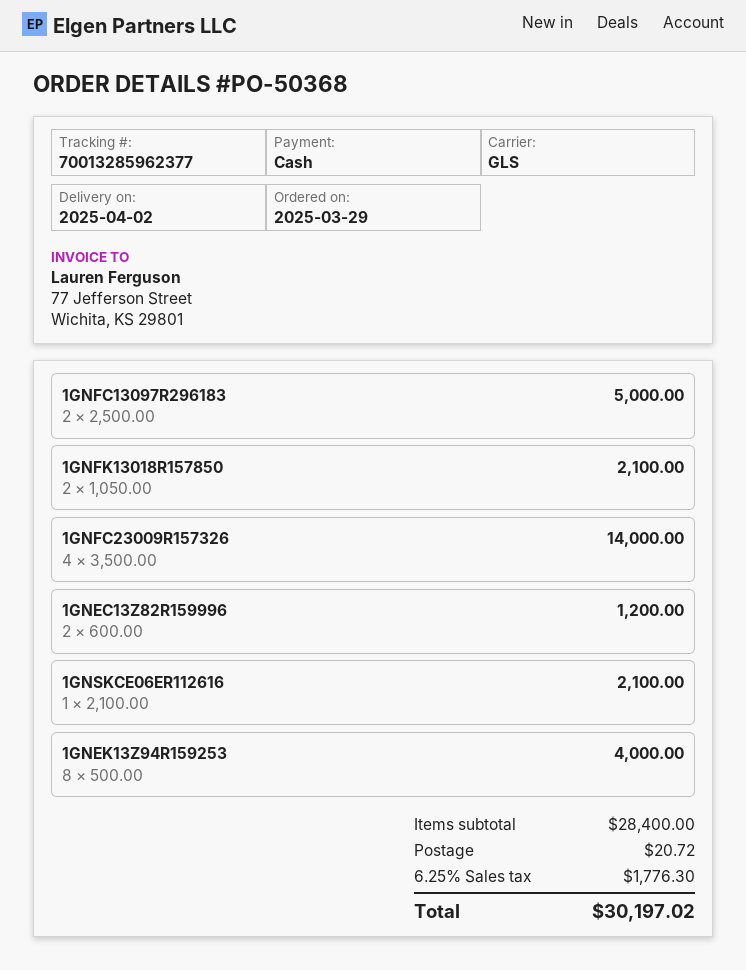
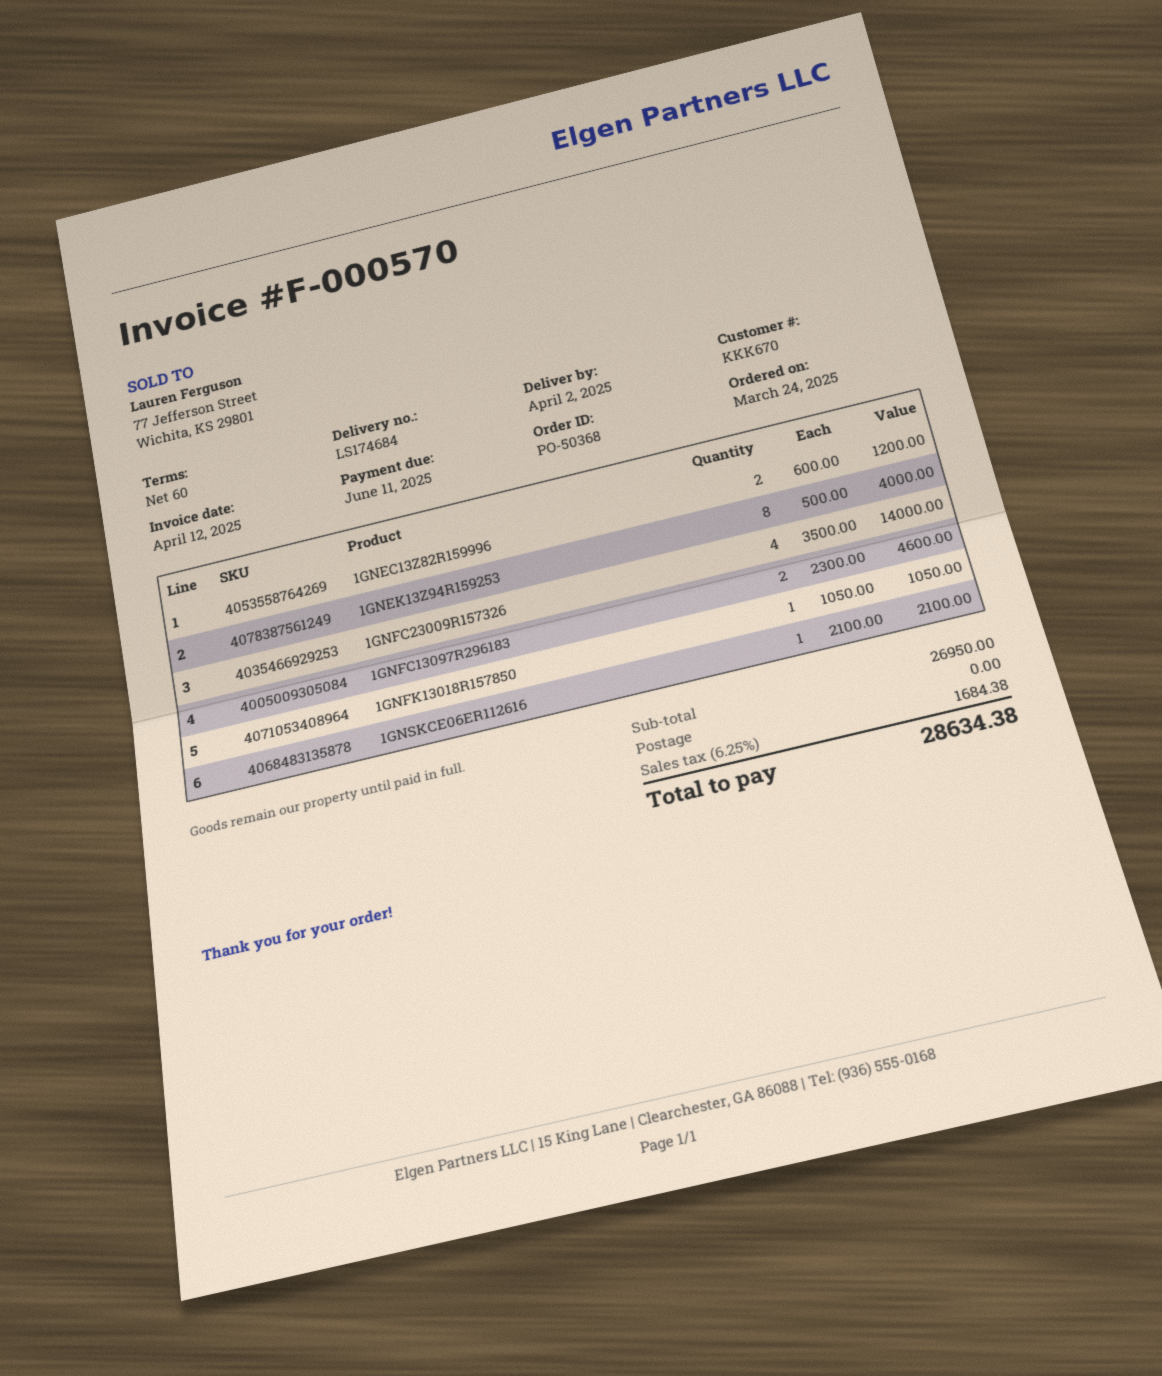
order date: 2025-03-29 -> 2025-03-24
1GNFC13097R296183: 2 x 2500.00 = 5000.00 -> 2 x 2300.00 = 4600.00
1GNFK13018R157850: 2 x 1050.00 = 2100.00 -> 1 x 1050.00 = 1050.00
subtotal: 28400.00 -> 26950.00
shipping: 20.72 -> 0.00
tax: 6.25% = 1776.30 -> 6.25% = 1684.38
total: 30197.02 -> 28634.38

